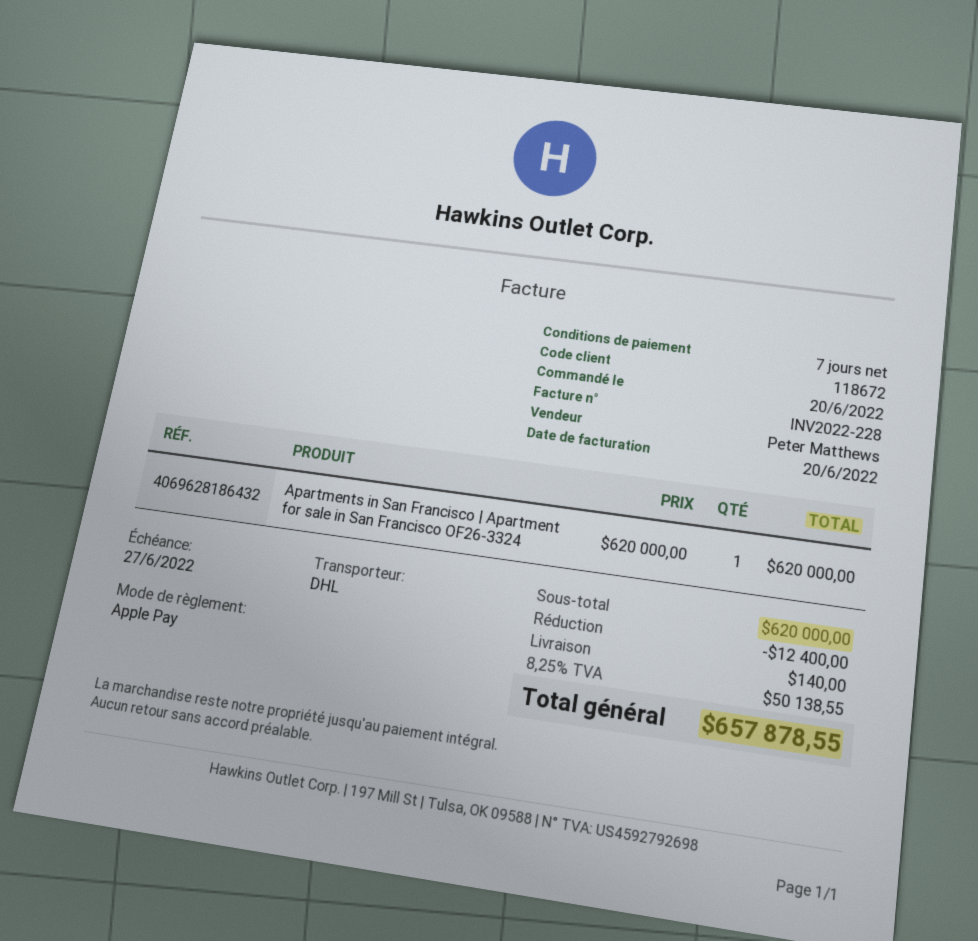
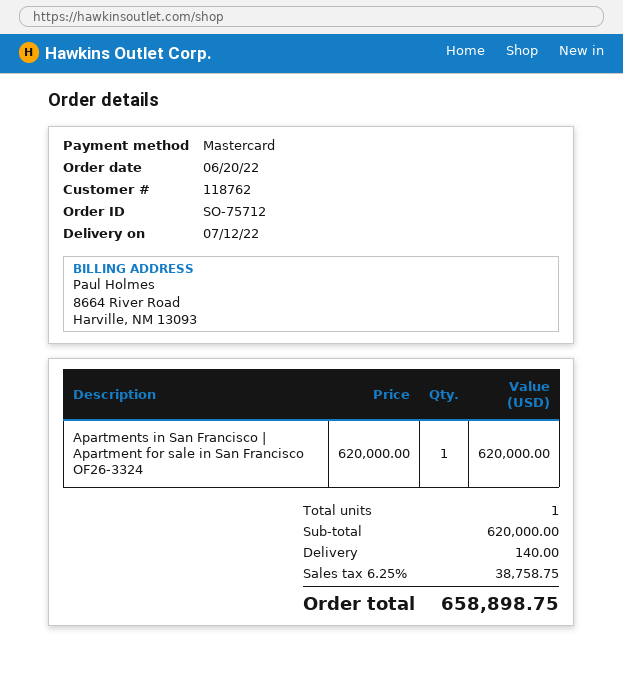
customer number: 118672 -> 118762
payment method: Apple Pay -> Mastercard
discount: 12400.00 -> none
tax: 8.25% = 50138.55 -> 6.25% = 38758.75
total: 657878.55 -> 658898.75

